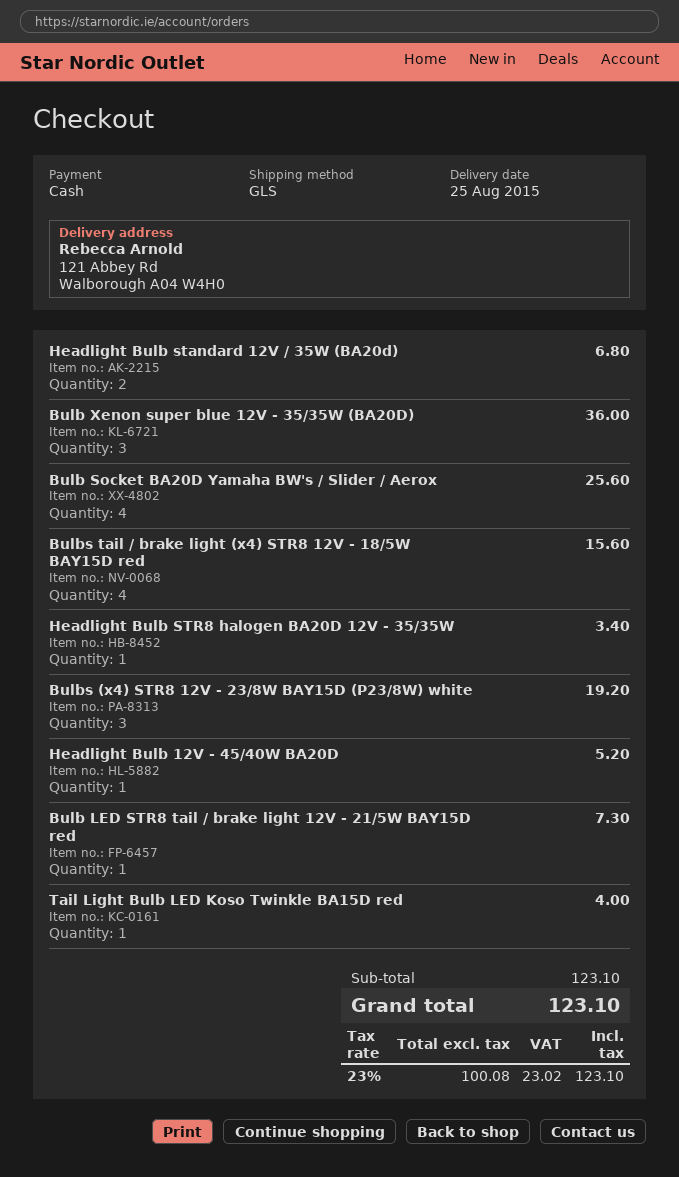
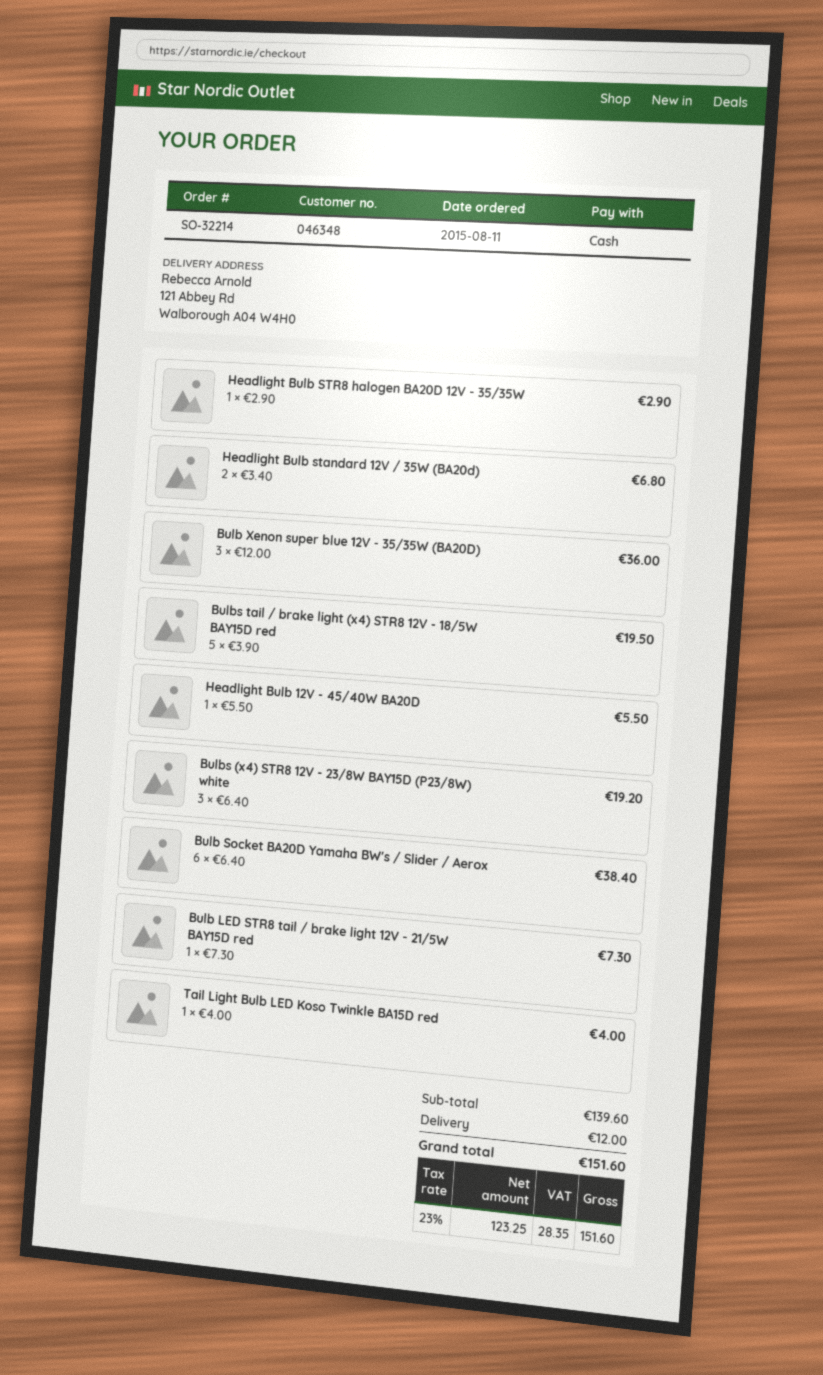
Bulb Socket BA20D Yamaha BW's / Slider / Aerox: 4 for 25.60 -> 6 for 38.40
Bulbs tail / brake light (x4) STR8 12V - 18/5W BAY15D red: 4 for 15.60 -> 5 for 19.50
Headlight Bulb STR8 halogen BA20D 12V - 35/35W: 1 for 3.40 -> 1 for 2.90
Headlight Bulb 12V - 45/40W BA20D: 1 for 5.20 -> 1 for 5.50
subtotal: 123.10 -> 139.60
shipping: none -> 12.00
net: 100.08 -> 123.25
tax: 23% = 23.02 -> 23% = 28.35
total: 123.10 -> 151.60

